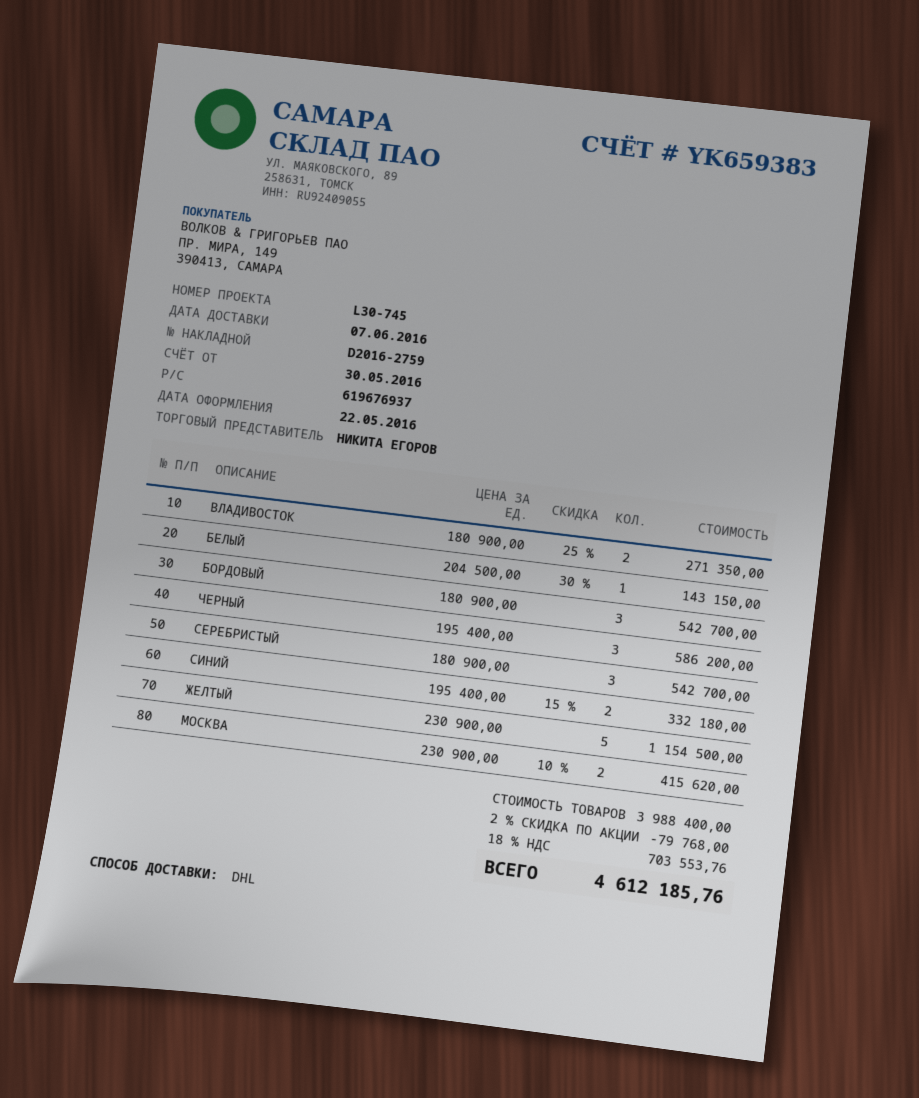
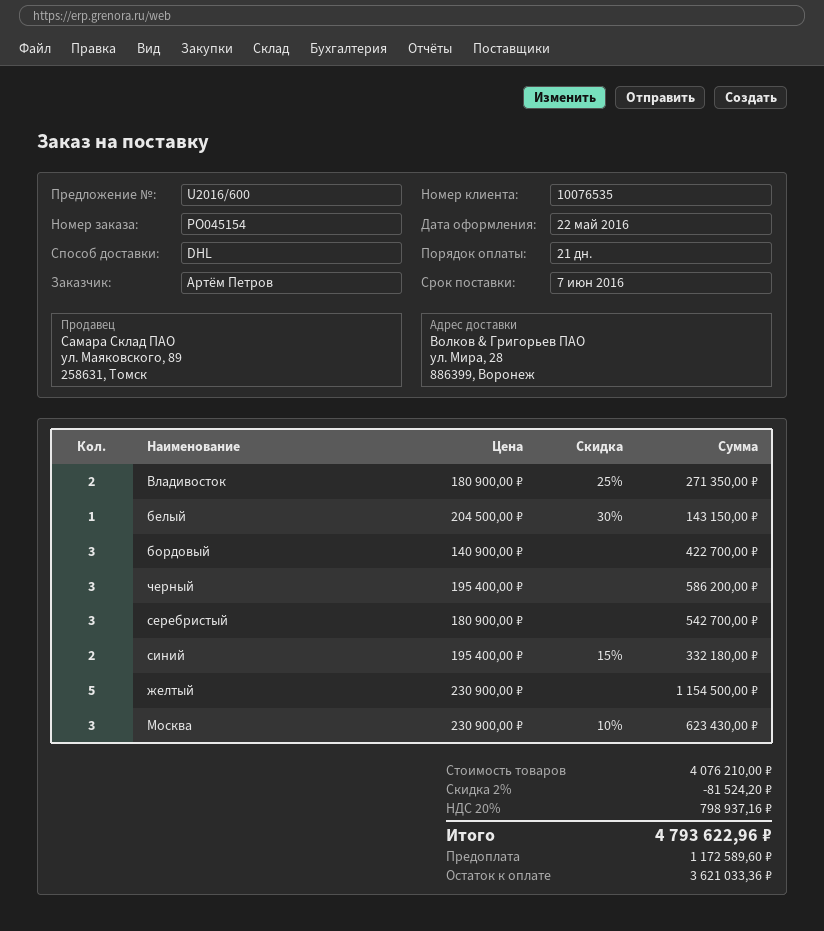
БОРДОВЫЙ: 3 x 180900.00 = 542700.00 -> 3 x 140900.00 = 422700.00
МОСКВА: 2 x 230900.00 - 10% = 415620.00 -> 3 x 230900.00 - 10% = 623430.00
subtotal: 3988400.00 -> 4076210.00
discount: 2% = 79768.00 -> 2% = 81524.20
tax: 18% = 703553.76 -> 20% = 798937.16
total: 4612185.76 -> 4793622.96

